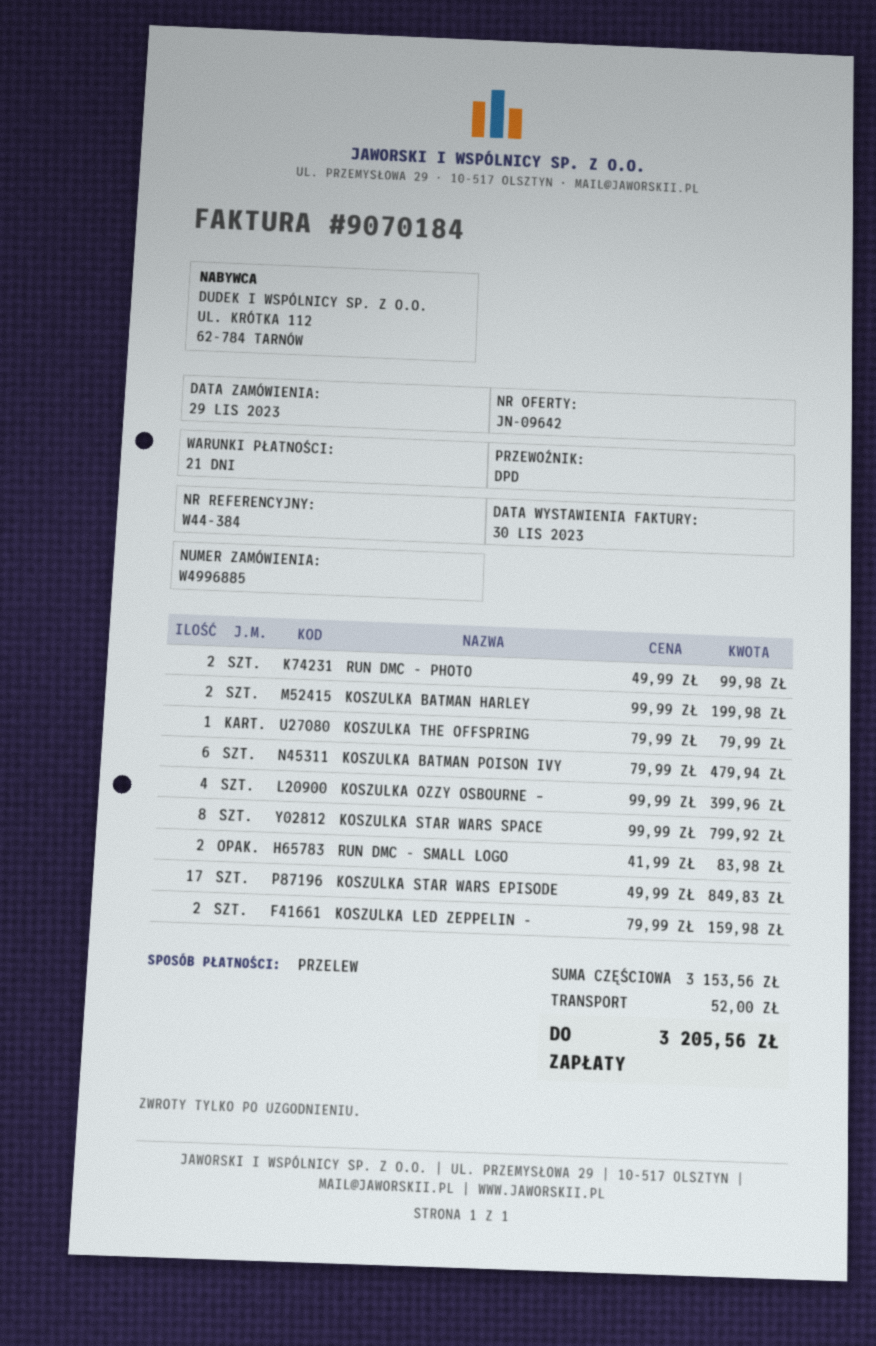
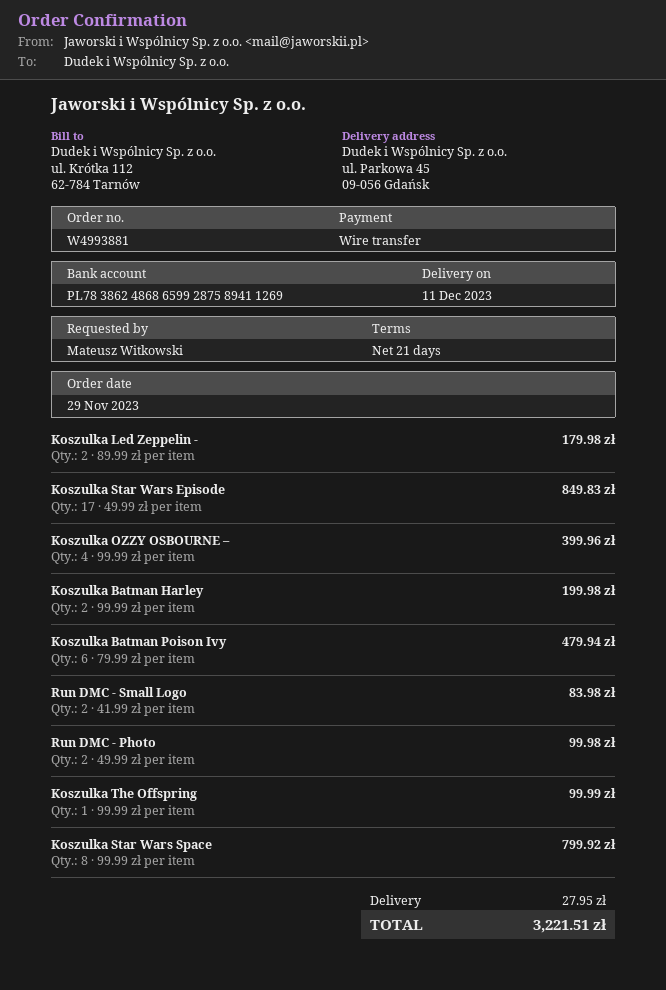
order number: W4996885 -> W4993881
KOSZULKA THE OFFSPRING: 1 x 79.99 = 79.99 -> 1 x 99.99 = 99.99
KOSZULKA LED ZEPPELIN -: 2 x 79.99 = 159.98 -> 2 x 89.99 = 179.98
shipping: 52.00 -> 27.95
total: 3205.56 -> 3221.51

